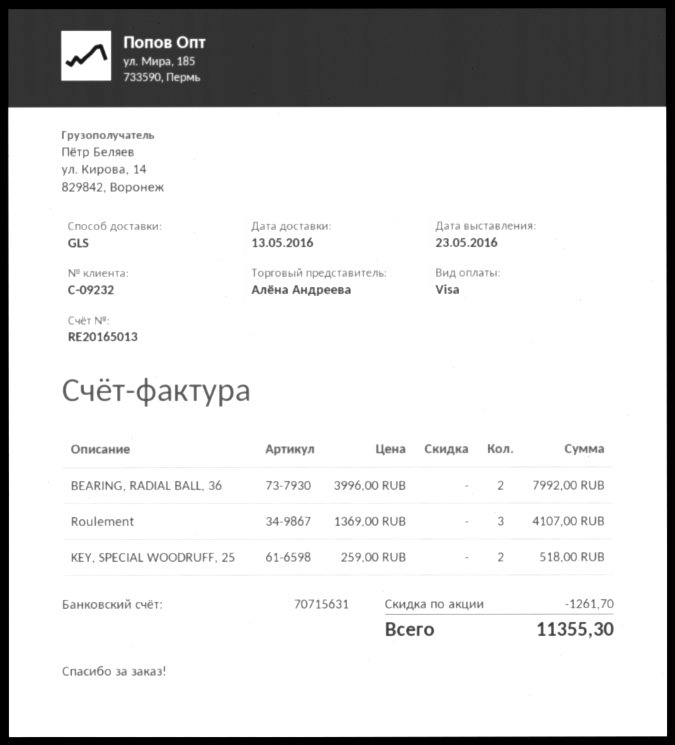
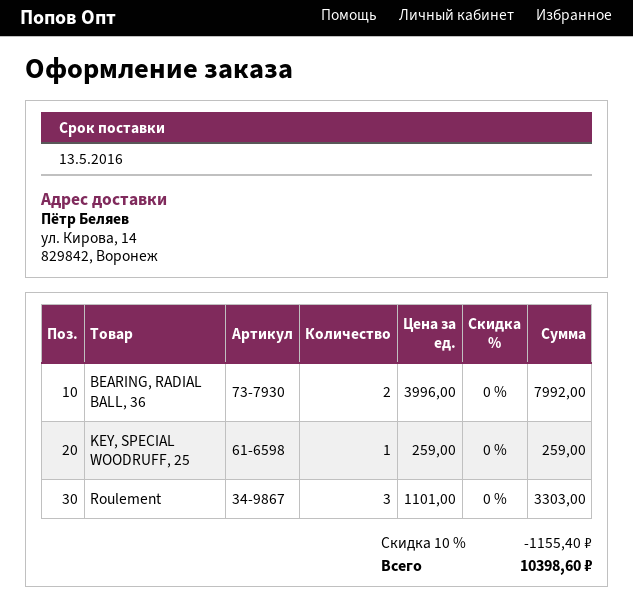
Roulement: 3 x 1369.00 = 4107.00 -> 3 x 1101.00 = 3303.00
KEY, SPECIAL WOODRUFF, 25: 2 x 259.00 = 518.00 -> 1 x 259.00 = 259.00
discount: 1261.70 -> 1155.40
total: 11355.30 -> 10398.60

